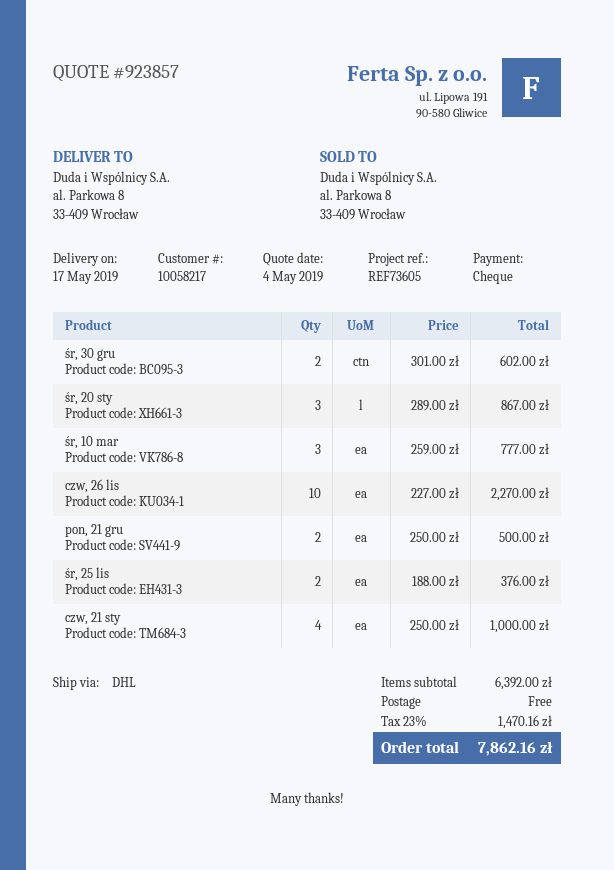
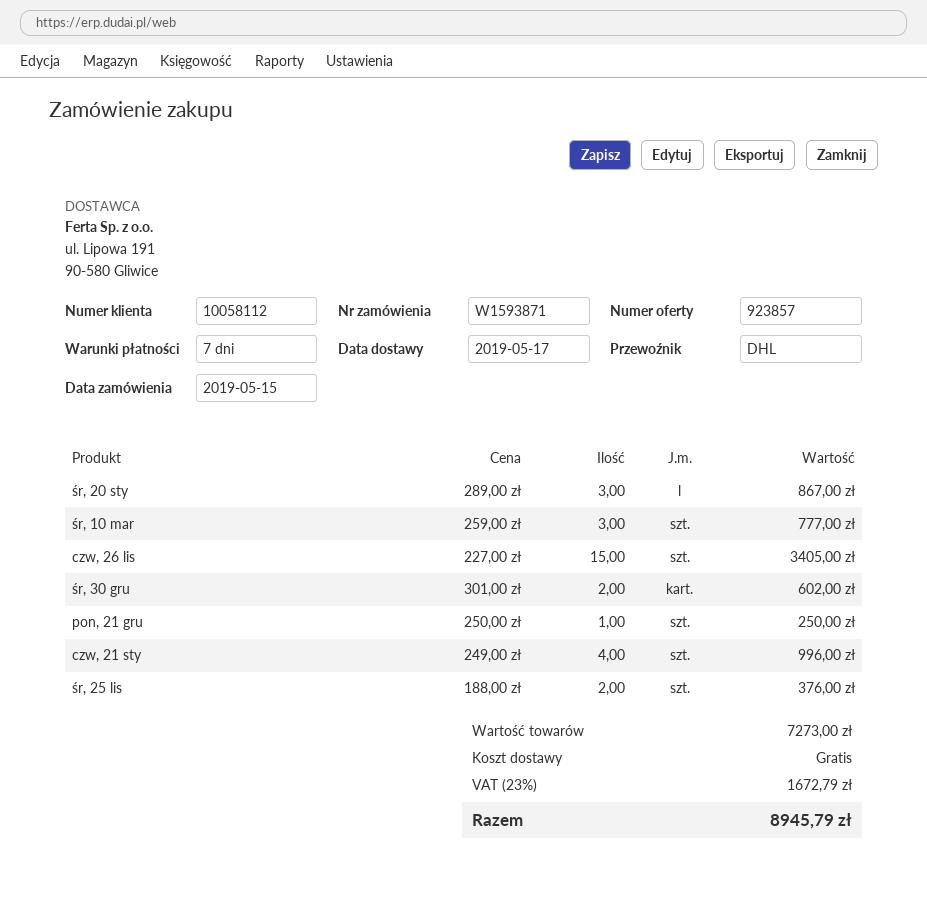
customer number: 10058217 -> 10058112
czw, 26 lis: 10 x 227.00 = 2270.00 -> 15 x 227.00 = 3405.00
pon, 21 gru: 2 x 250.00 = 500.00 -> 1 x 250.00 = 250.00
czw, 21 sty: 4 x 250.00 = 1000.00 -> 4 x 249.00 = 996.00
subtotal: 6392.00 -> 7273.00
tax: 23% = 1470.16 -> 23% = 1672.79
total: 7862.16 -> 8945.79

